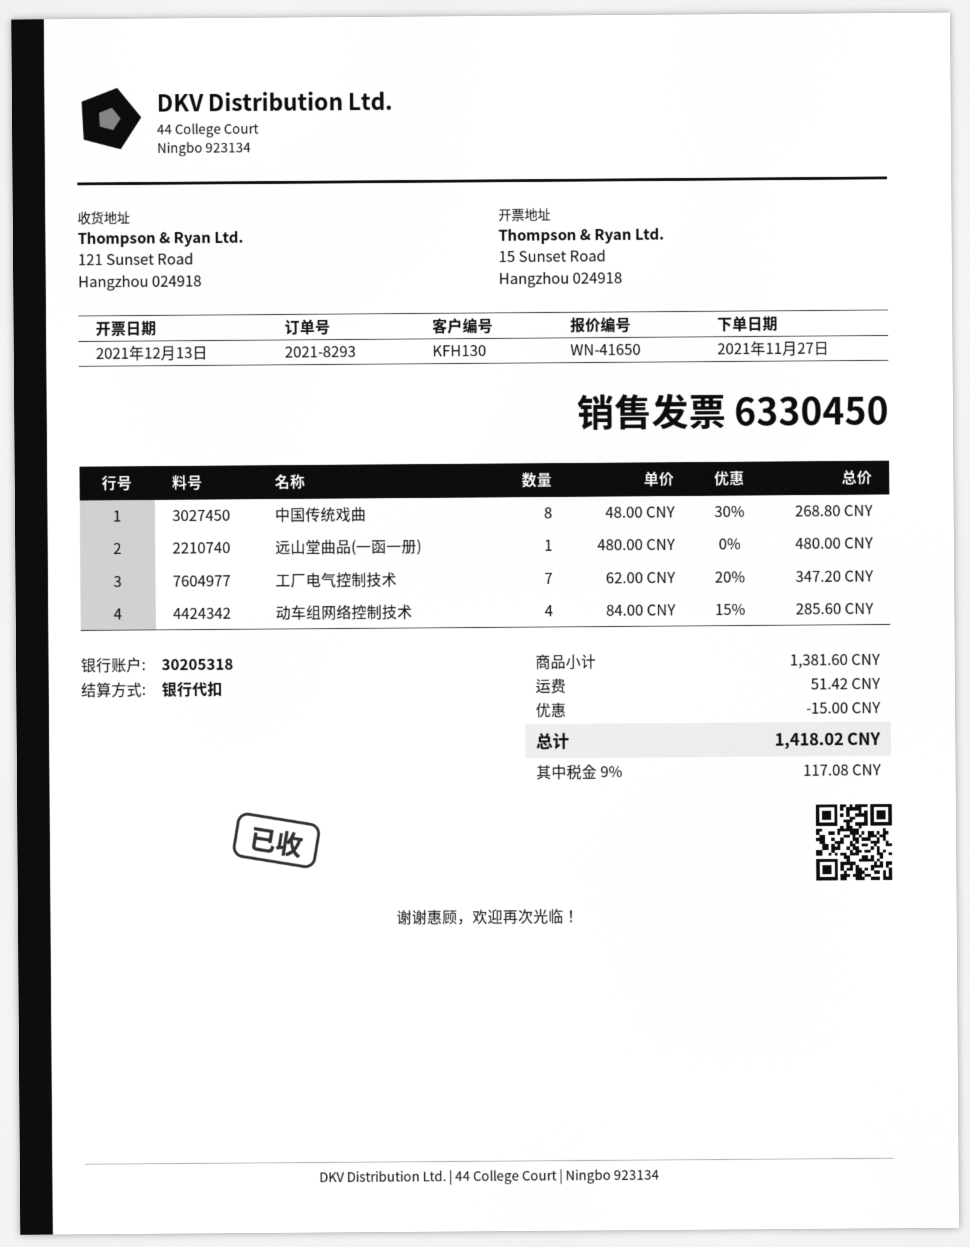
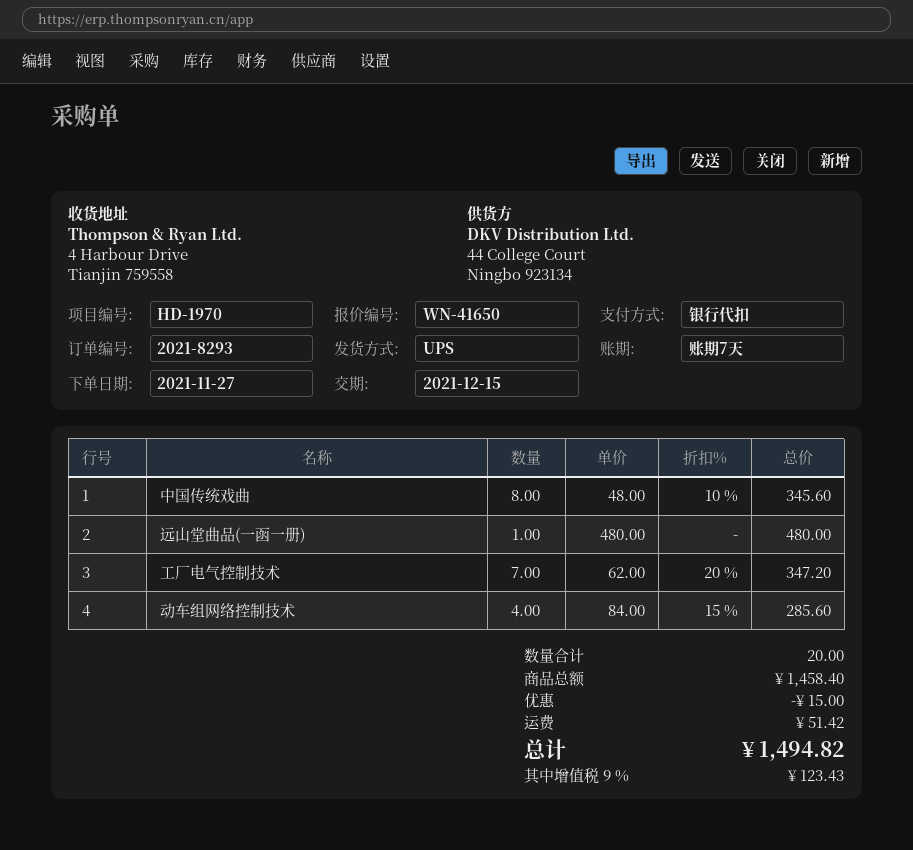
ship to: 121 Sunset Road, Hangzhou 024918 -> 4 Harbour Drive, Tianjin 759558
中国传统戏曲: 8 x 48.00 - 30% = 268.80 -> 8 x 48.00 - 10% = 345.60
subtotal: 1381.60 -> 1458.40
tax: 9% = 117.08 -> 9% = 123.43
total: 1418.02 -> 1494.82

